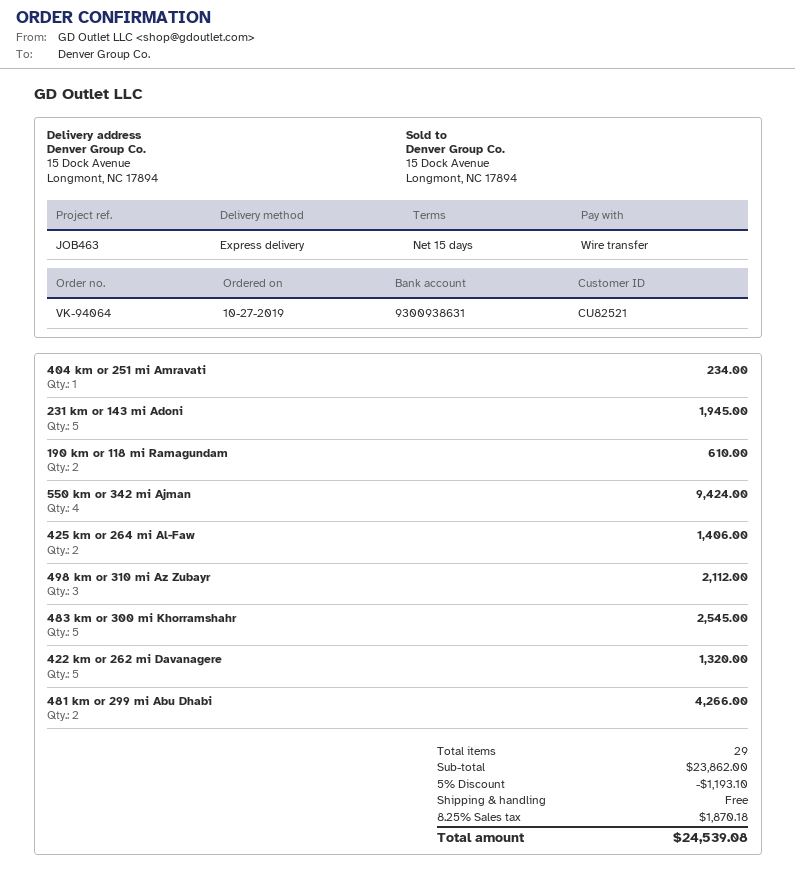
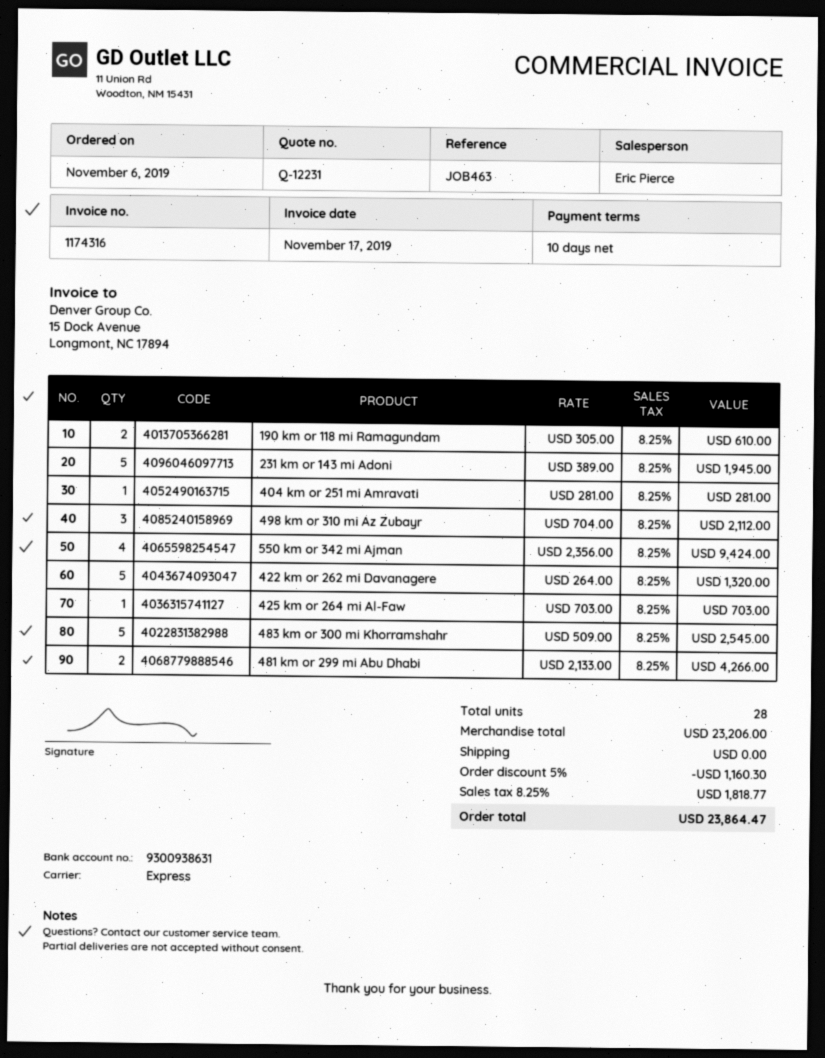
order date: 2019-10-27 -> 2019-11-06
payment terms: 15 days -> 10 days
404 km or 251 mi Amravati: 1 for 234.00 -> 1 for 281.00
425 km or 264 mi Al-Faw: 2 for 1406.00 -> 1 for 703.00
total quantity: 29 -> 28
subtotal: 23862.00 -> 23206.00
discount: 5% = 1193.10 -> 5% = 1160.30
tax: 8.25% = 1870.18 -> 8.25% = 1818.77
total: 24539.08 -> 23864.47

